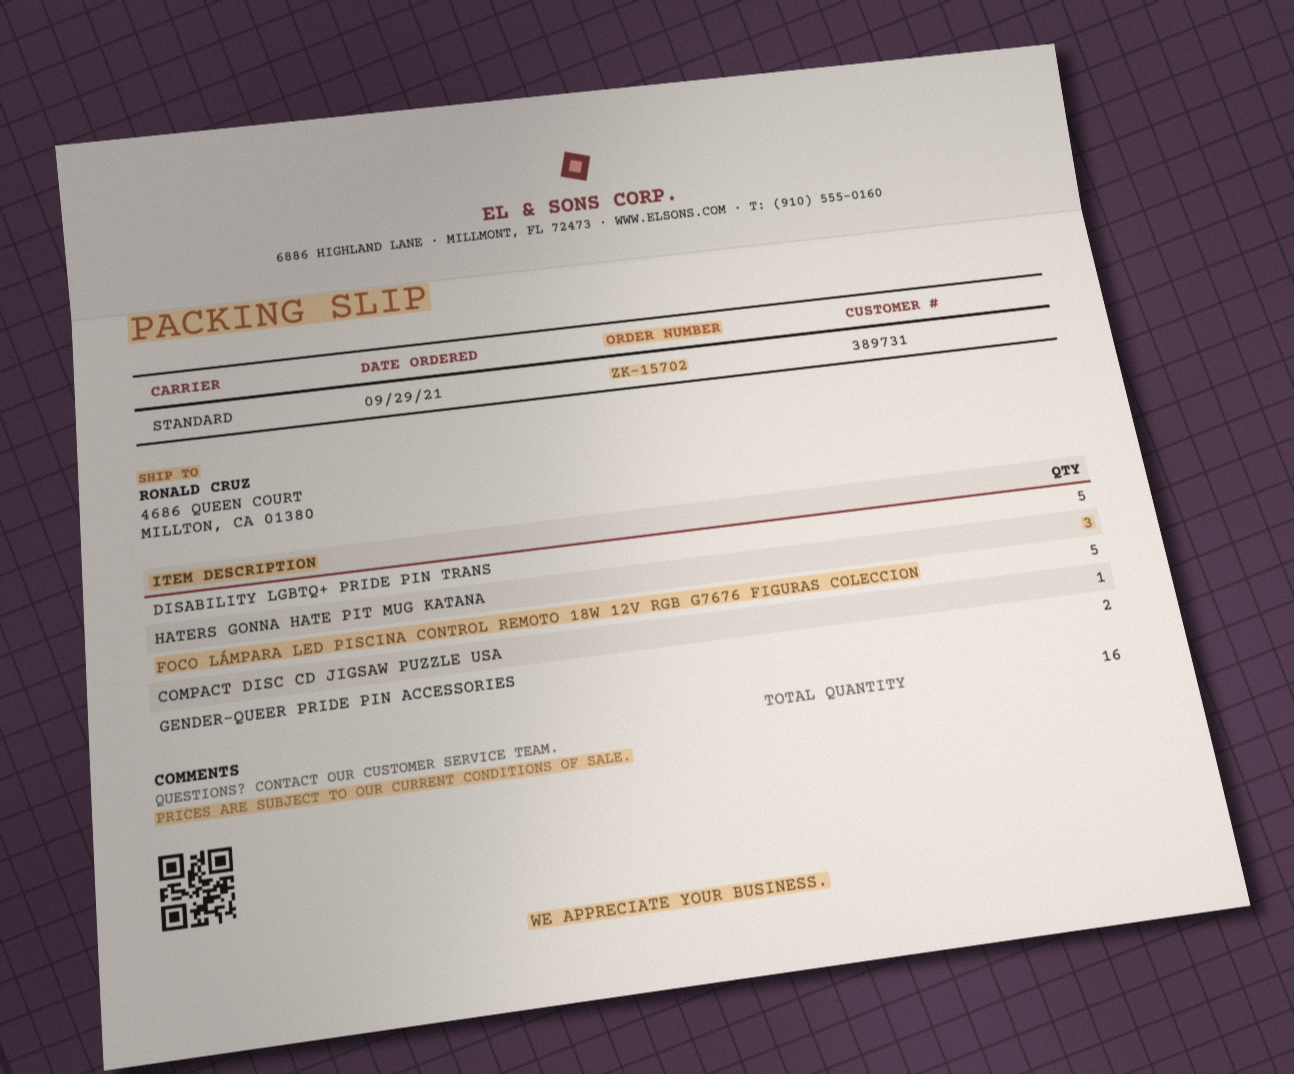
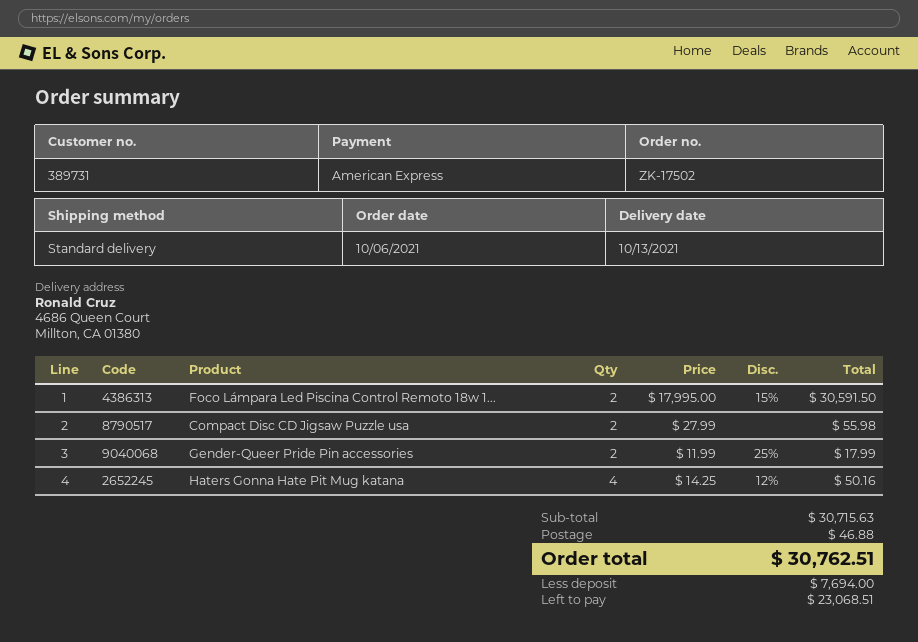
order number: ZK-15702 -> ZK-17502
order date: 2021-09-29 -> 2021-10-06
DISABILITY LGBTQ+ PRIDE PIN TRANS: 5 -> none
HATERS GONNA HATE PIT MUG KATANA: 3 -> 4
FOCO LÁMPARA LED PISCINA CONTROL REMOTO 18W 12V RGB G7676 FIGURAS COLECCION: 5 -> 2
COMPACT DISC CD JIGSAW PUZZLE USA: 1 -> 2

